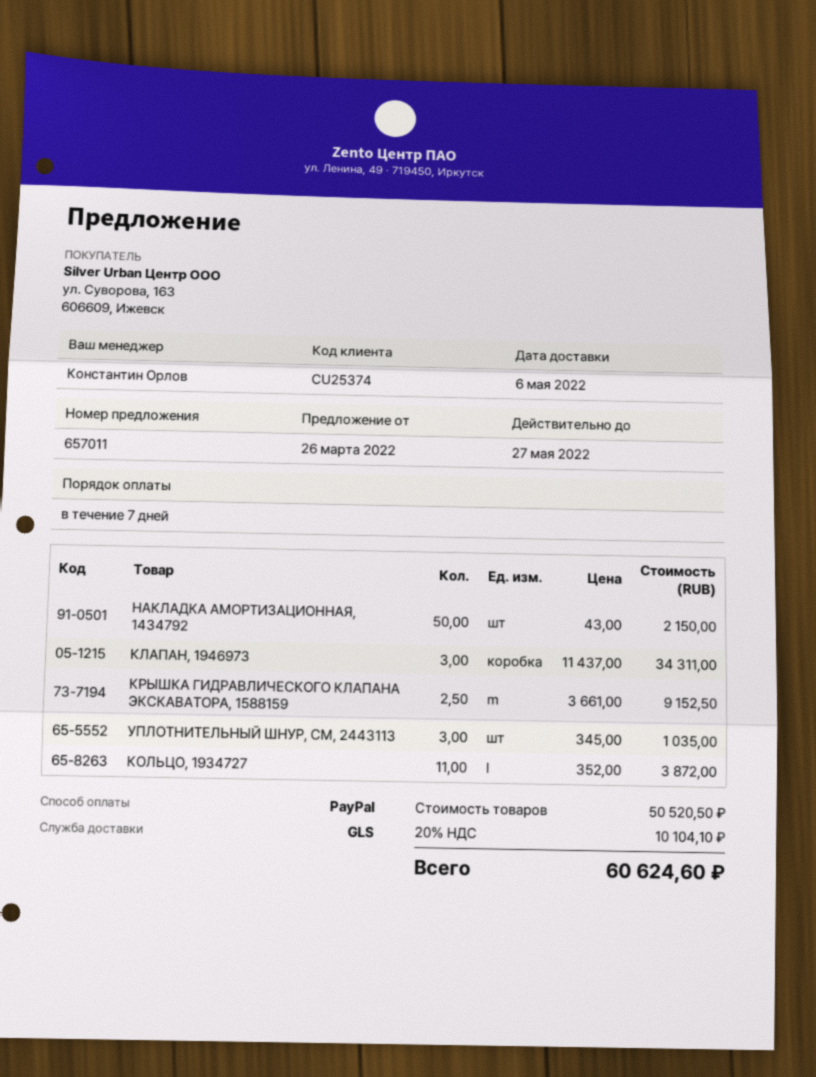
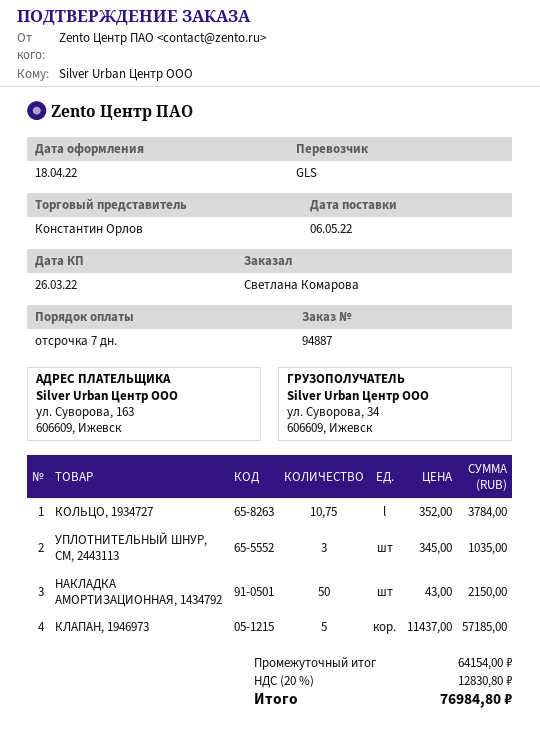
КЛАПАН, 1946973: 3 x 11437.00 = 34311.00 -> 5 x 11437.00 = 57185.00
КРЫШКА ГИДРАВЛИЧЕСКОГО КЛАПАНА ЭКСКАВАТОРА, 1588159: 2.5 x 3661.00 = 9152.50 -> none
КОЛЬЦО, 1934727: 11 x 352.00 = 3872.00 -> 10.75 x 352.00 = 3784.00
subtotal: 50520.50 -> 64154.00
tax: 20% = 10104.10 -> 20% = 12830.80
total: 60624.60 -> 76984.80

